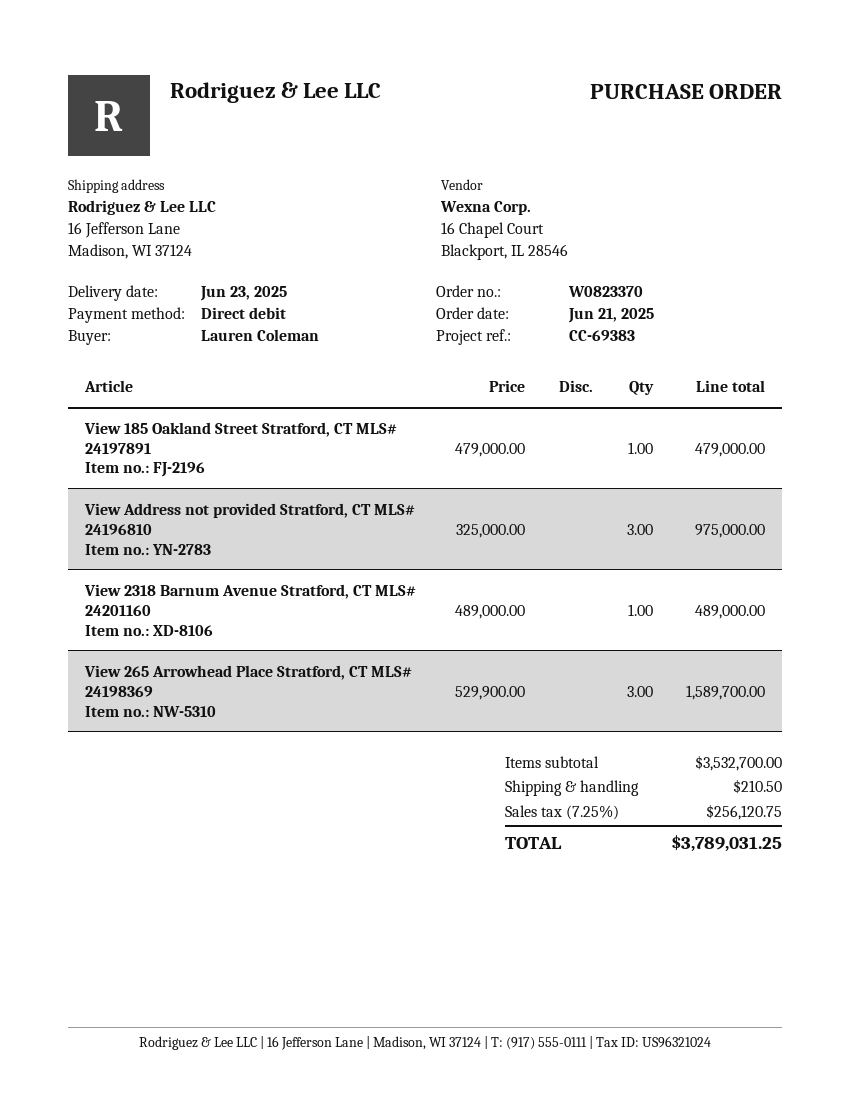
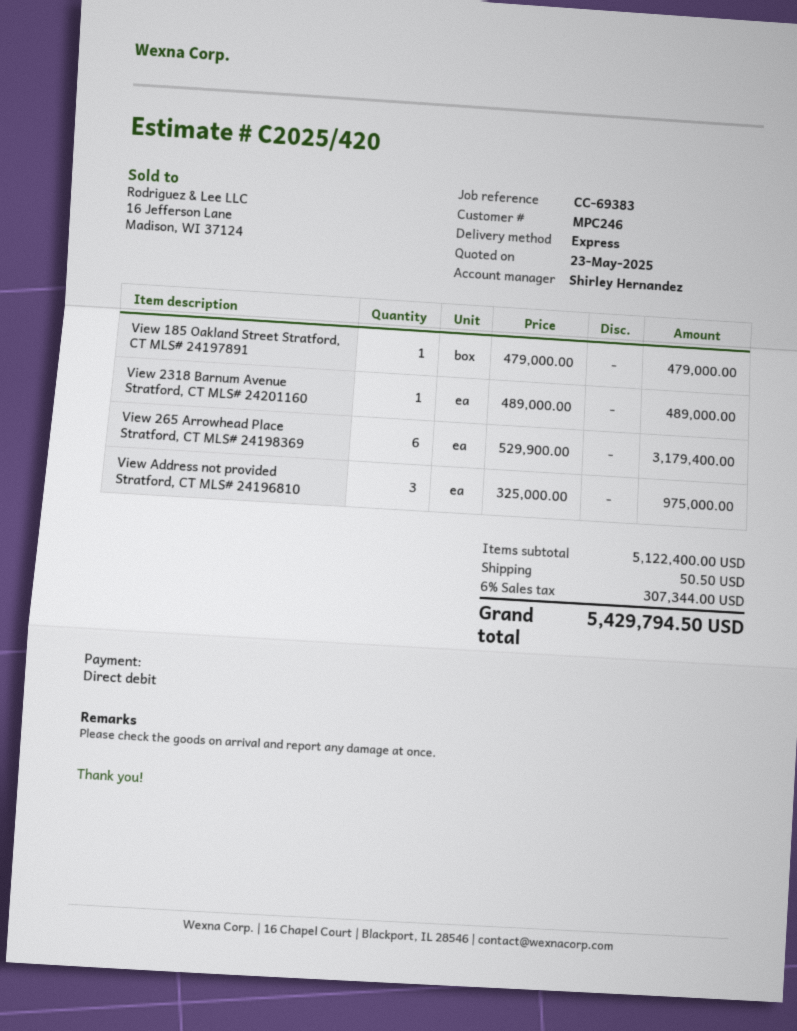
View 265 Arrowhead Place Stratford, CT MLS# 24198369: 3 x 529900.00 = 1589700.00 -> 6 x 529900.00 = 3179400.00
subtotal: 3532700.00 -> 5122400.00
shipping: 210.50 -> 50.50
tax: 7.25% = 256120.75 -> 6% = 307344.00
total: 3789031.25 -> 5429794.50

